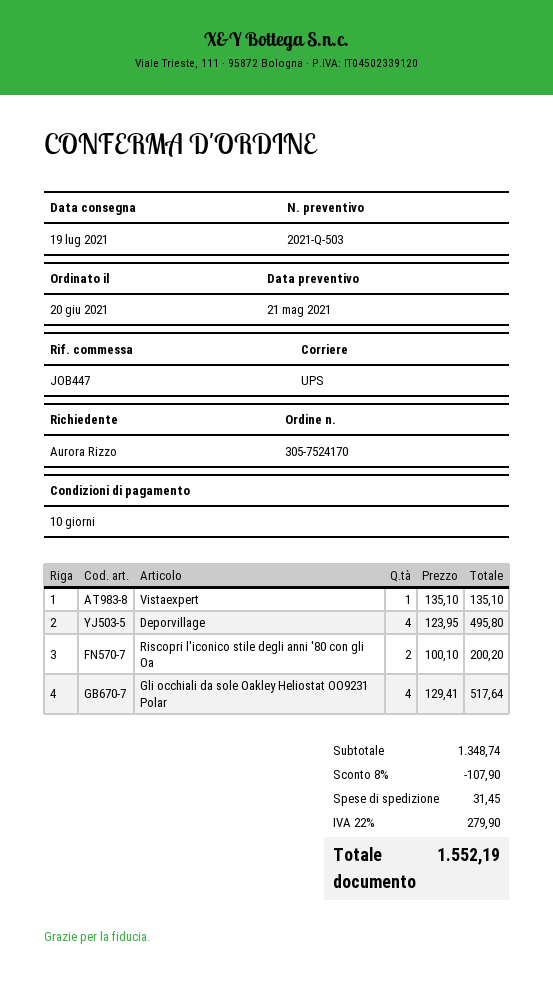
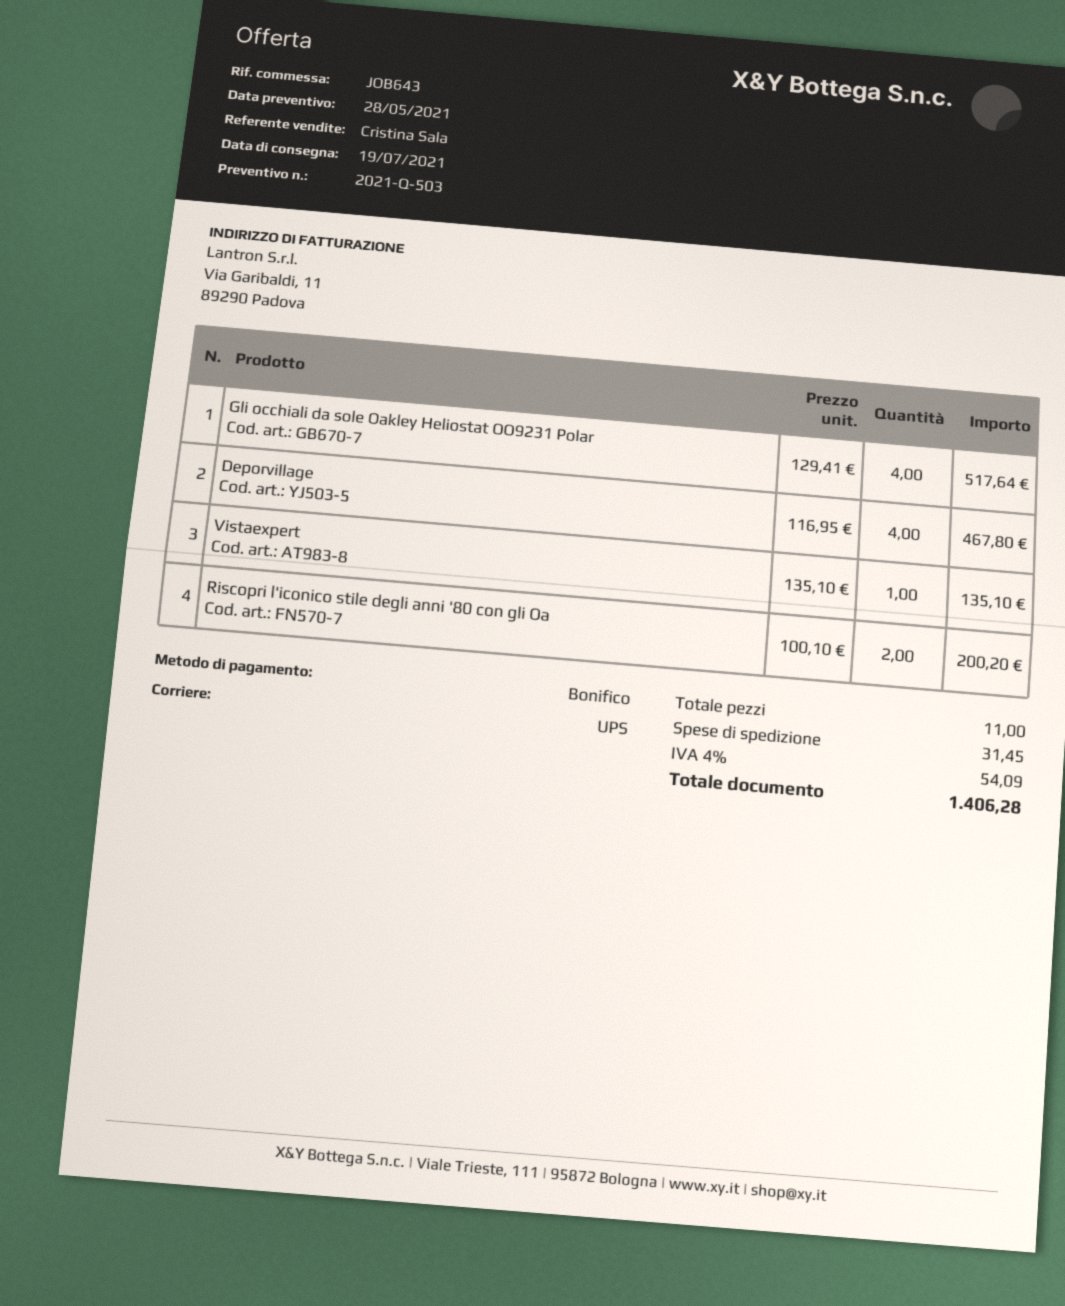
quote date: 2021-05-21 -> 2021-05-28
reference: JOB447 -> JOB643
Deporvillage: 4 x 123.95 = 495.80 -> 4 x 116.95 = 467.80
discount: 8% = 107.90 -> none
tax: 22% = 279.90 -> 4% = 54.09
total: 1552.19 -> 1406.28

